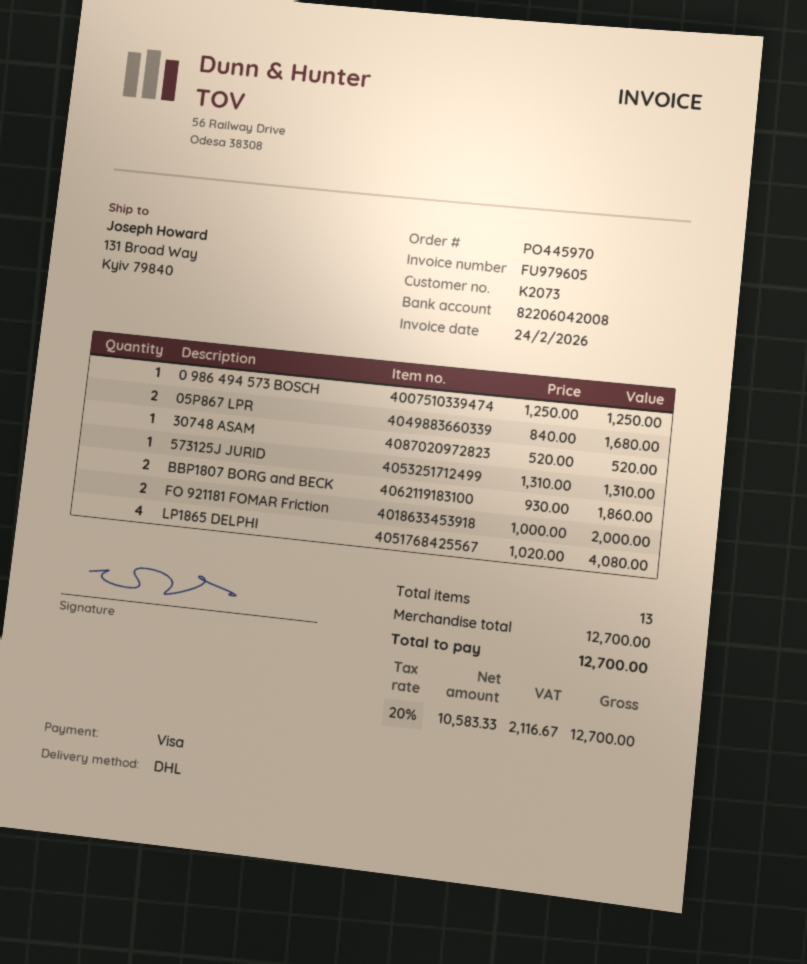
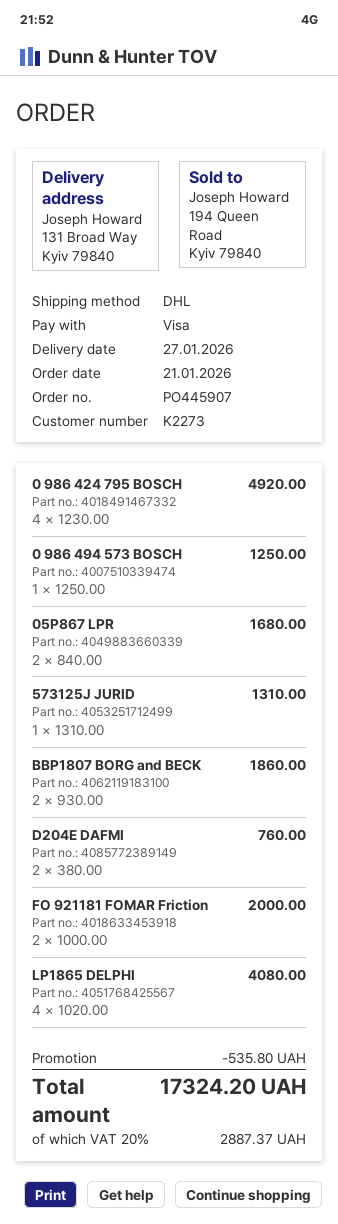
order number: PO445970 -> PO445907
customer number: K2073 -> K2273
30748 ASAM: 1 x 520.00 = 520.00 -> none
0 986 424 795 BOSCH: none -> 4 x 1230.00 = 4920.00
D204E DAFMI: none -> 2 x 380.00 = 760.00
discount: none -> 535.80
tax: 20% = 2116.67 -> 20% = 2887.37
total: 12700.00 -> 17324.20

